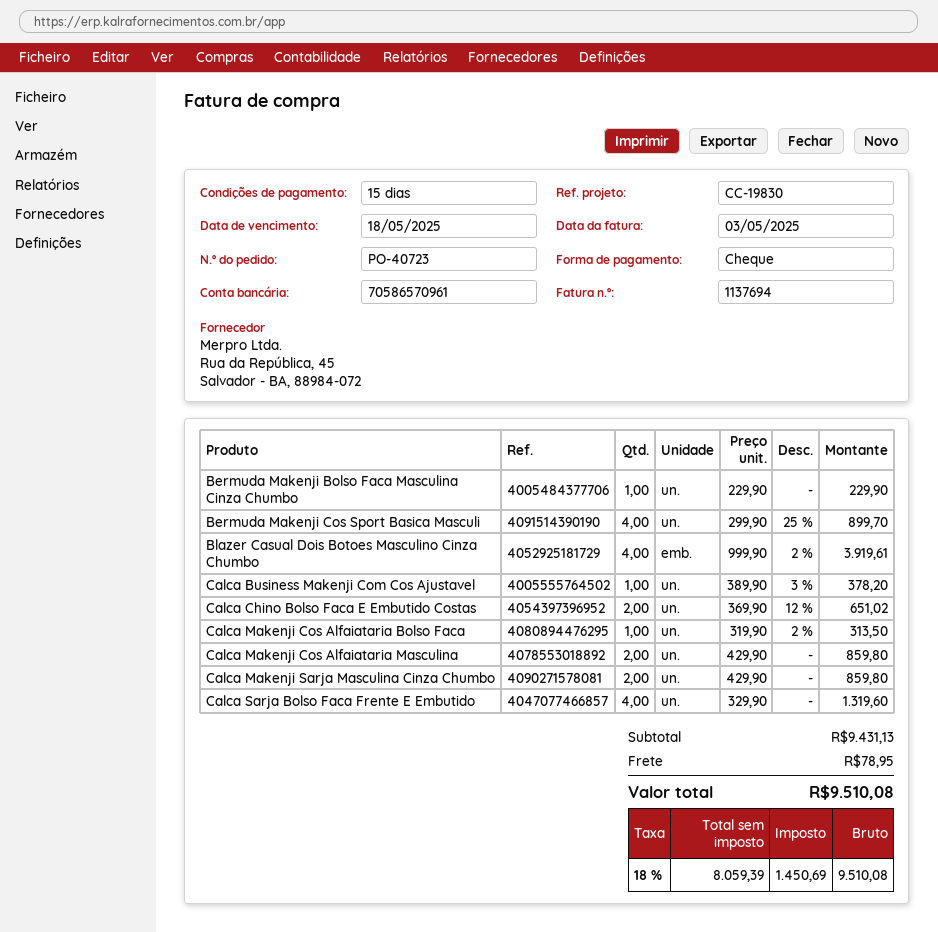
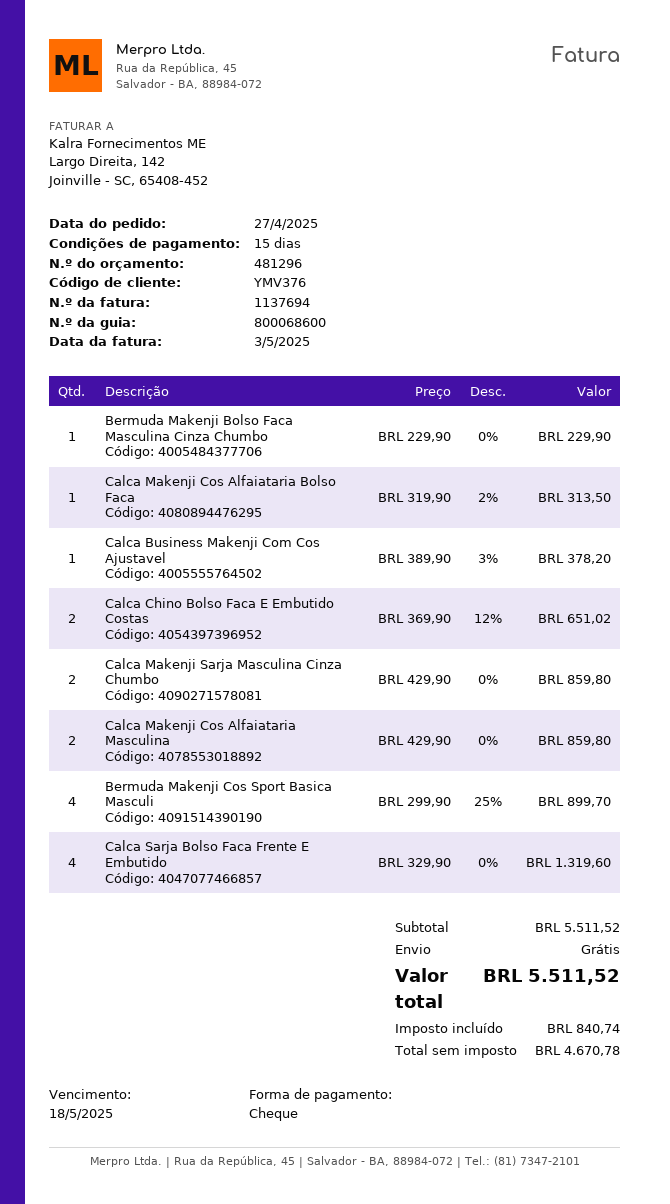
Blazer Casual Dois Botoes Masculino Cinza Chumbo: 4 x 999.90 - 2% = 3919.61 -> none
subtotal: 9431.13 -> 5511.52
shipping: 78.95 -> 0.00
net: 8059.39 -> 4670.78
tax: 1450.69 -> 840.74
total: 9510.08 -> 5511.52

